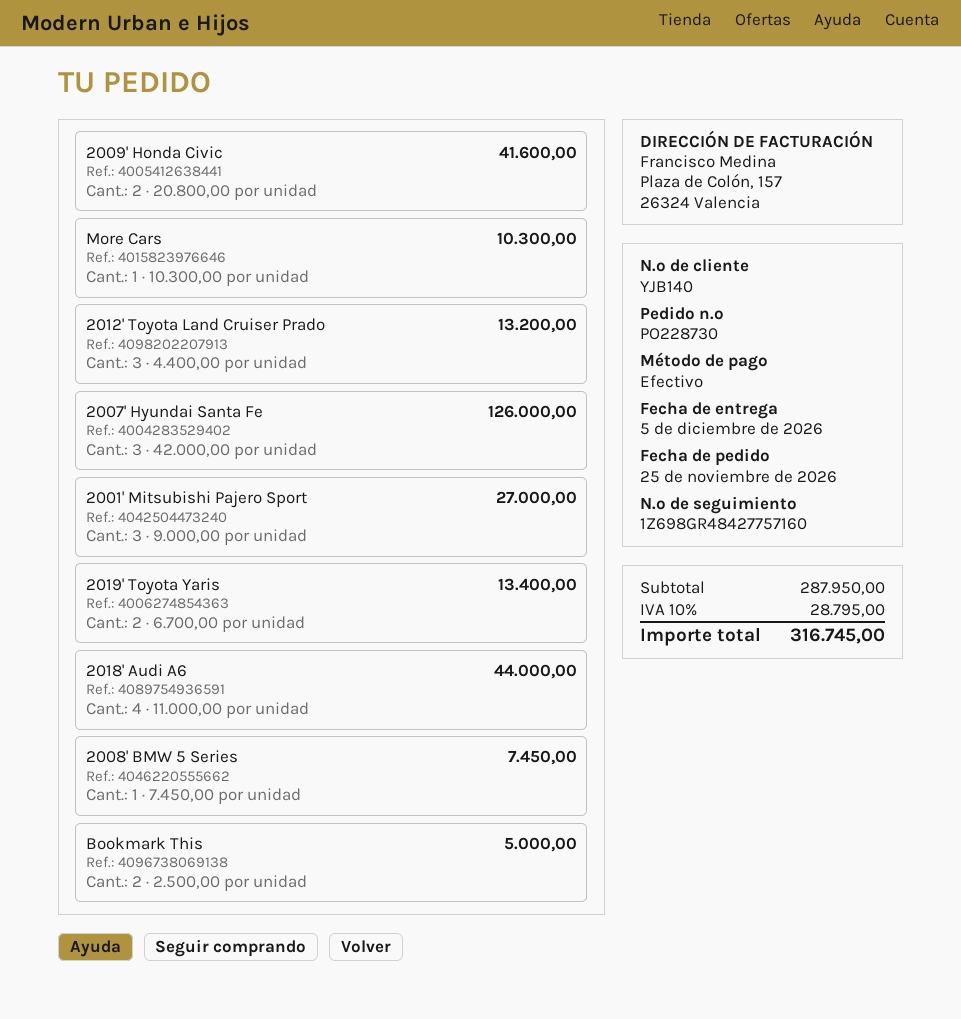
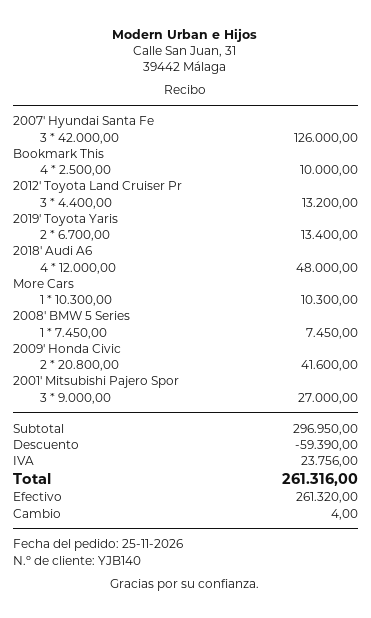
2018' Audi A6: 4 x 11000.00 = 44000.00 -> 4 x 12000.00 = 48000.00
Bookmark This: 2 x 2500.00 = 5000.00 -> 4 x 2500.00 = 10000.00
subtotal: 287950.00 -> 296950.00
discount: none -> 59390.00
tax: 28795.00 -> 23756.00
total: 316745.00 -> 261316.00

